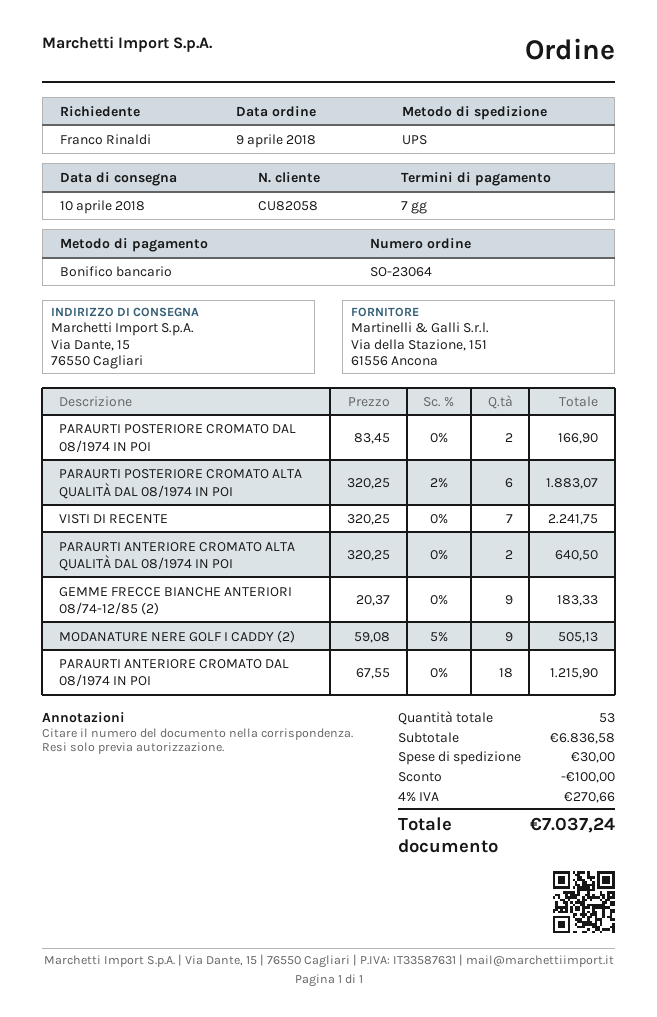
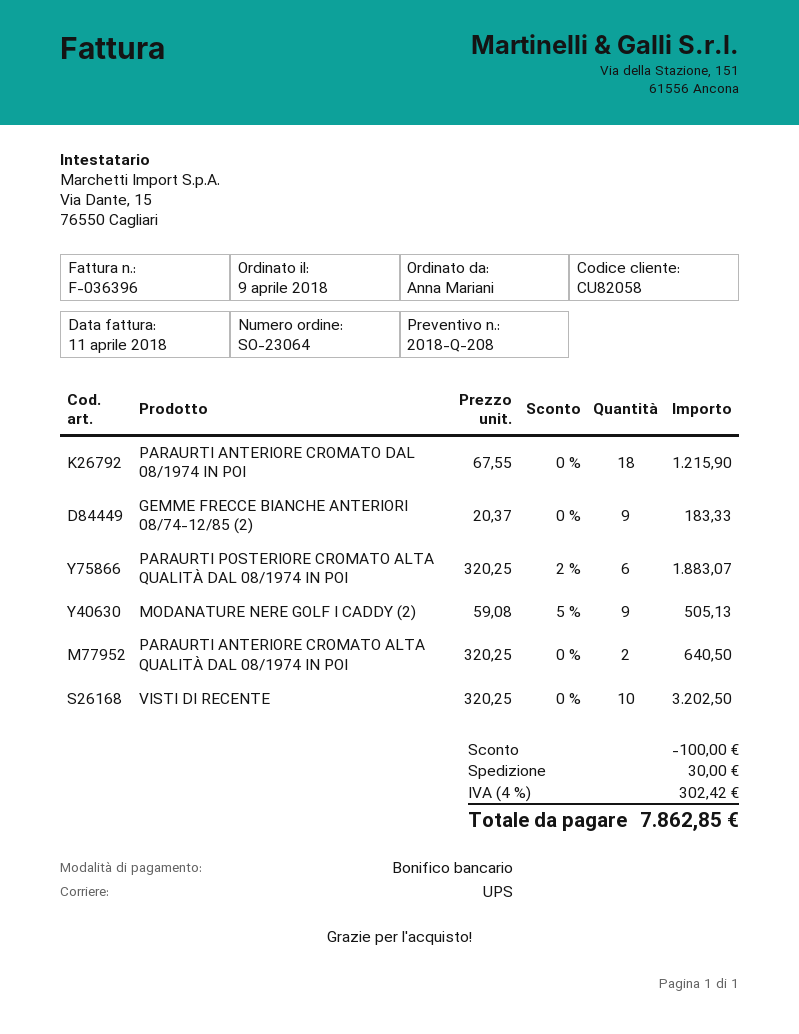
ordered by: Franco Rinaldi -> Anna Mariani
PARAURTI POSTERIORE CROMATO DAL 08/1974 IN POI: 2 x 83.45 = 166.90 -> none
VISTI DI RECENTE: 7 x 320.25 = 2241.75 -> 10 x 320.25 = 3202.50
tax: 4% = 270.66 -> 4% = 302.42
total: 7037.24 -> 7862.85

